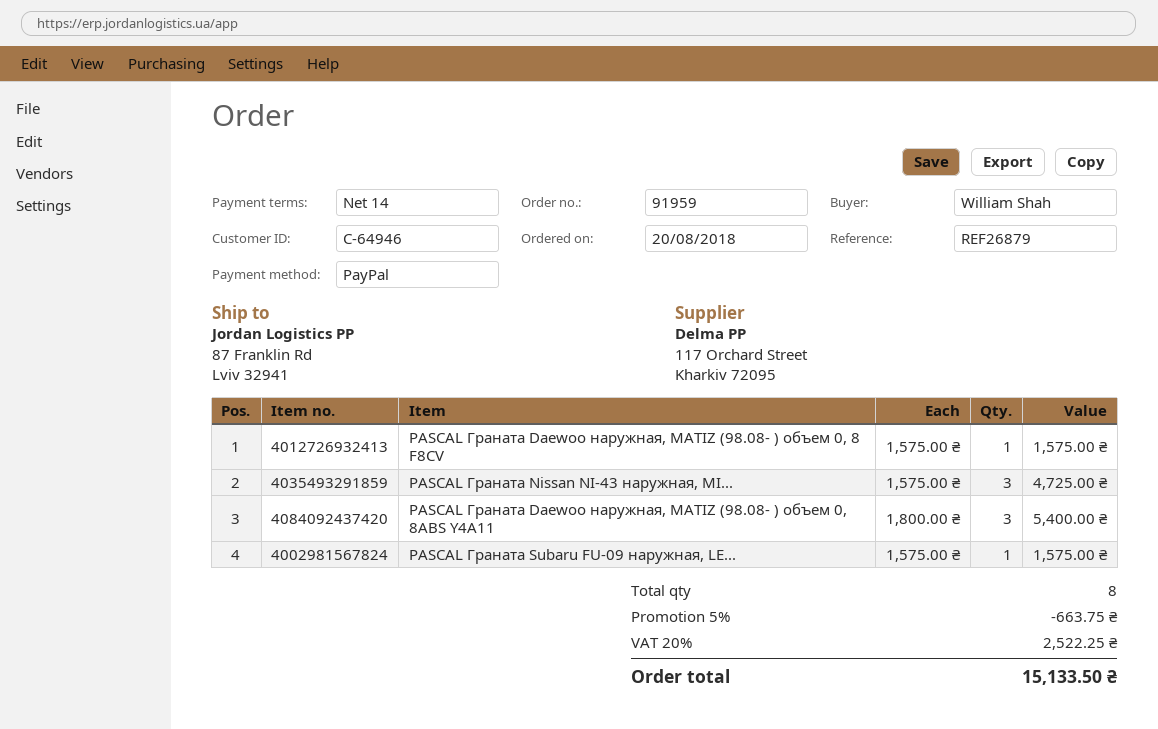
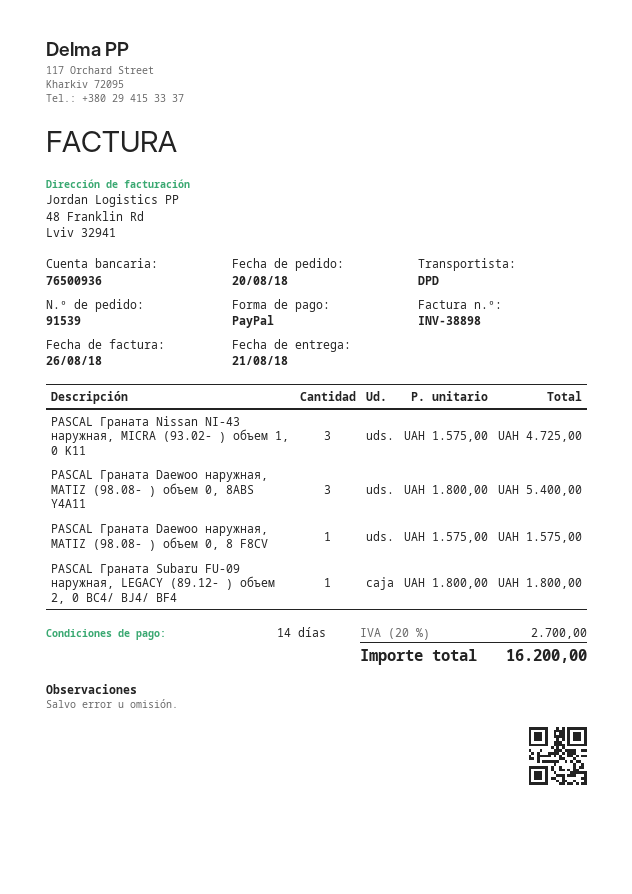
order number: 91959 -> 91539
PASCAL Граната Subaru FU-09 наружная, LE...: 1 x 1575.00 = 1575.00 -> 1 x 1800.00 = 1800.00
discount: 5% = 663.75 -> none
tax: 20% = 2522.25 -> 20% = 2700.00
total: 15133.50 -> 16200.00

